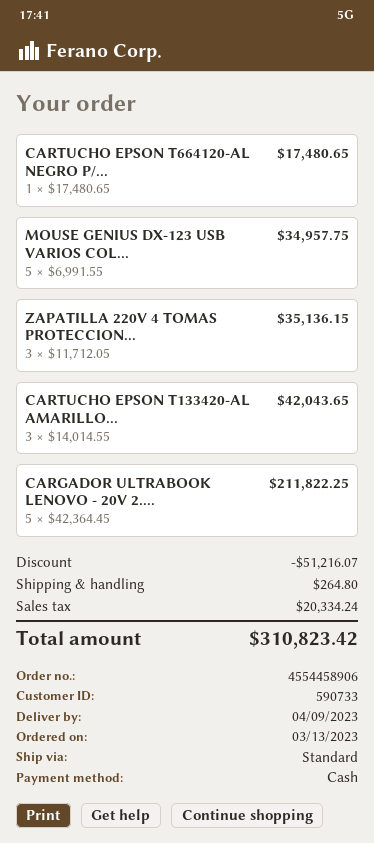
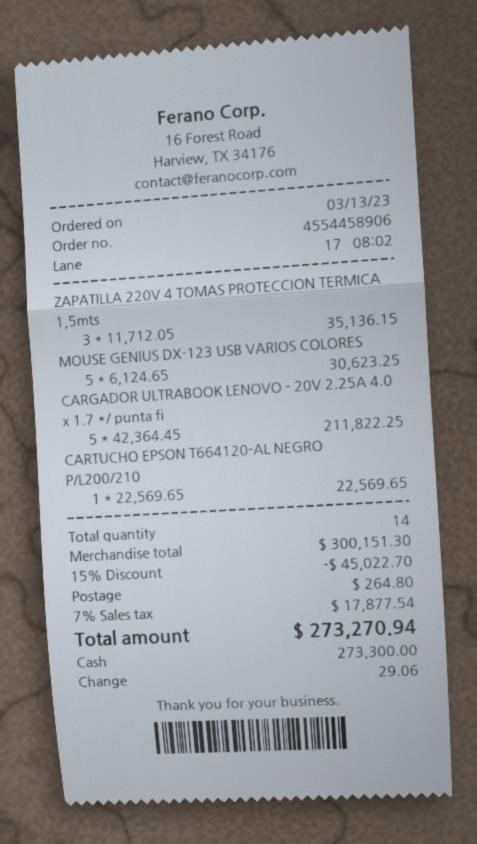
CARTUCHO EPSON T664120-AL NEGRO P/...: 1 x 17480.65 = 17480.65 -> 1 x 22569.65 = 22569.65
MOUSE GENIUS DX-123 USB VARIOS COL...: 5 x 6991.55 = 34957.75 -> 5 x 6124.65 = 30623.25
CARTUCHO EPSON T133420-AL AMARILLO...: 3 x 14014.55 = 42043.65 -> none
discount: 51216.07 -> 45022.70
tax: 20334.24 -> 17877.54
total: 310823.42 -> 273270.94

